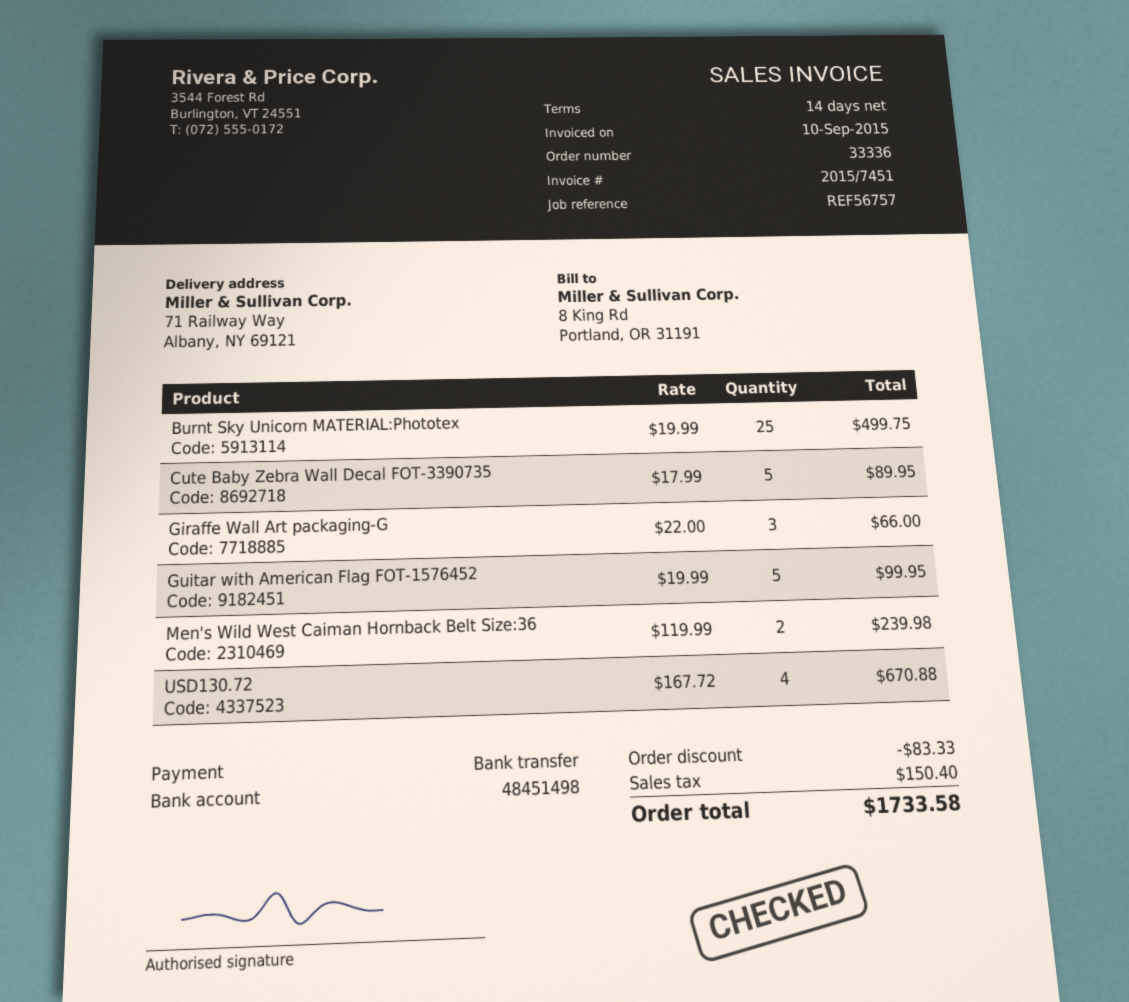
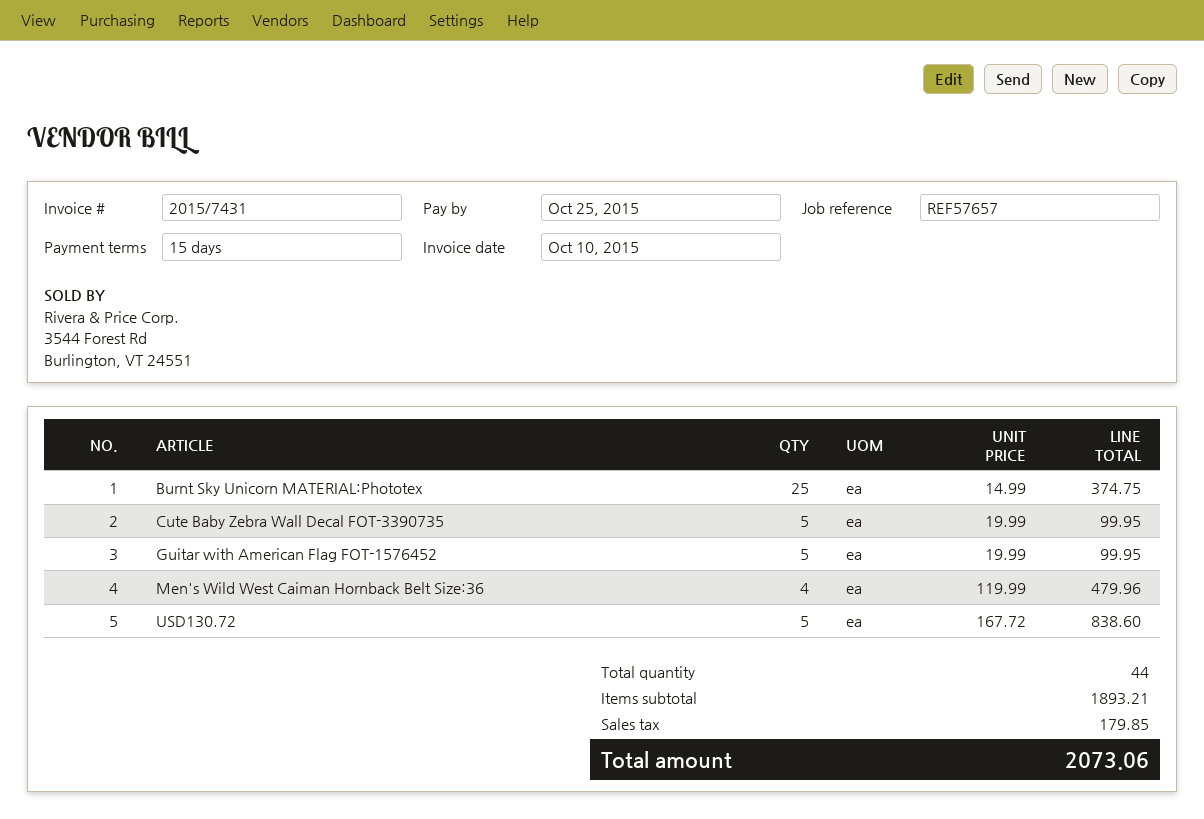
invoice number: 2015/7451 -> 2015/7431
invoice date: 2015-09-10 -> 2015-10-10
payment terms: 14 days -> 15 days
reference: REF56757 -> REF57657
Burnt Sky Unicorn MATERIAL:Phototex: 25 x 19.99 = 499.75 -> 25 x 14.99 = 374.75
Cute Baby Zebra Wall Decal FOT-3390735: 5 x 17.99 = 89.95 -> 5 x 19.99 = 99.95
Giraffe Wall Art packaging-G: 3 x 22.00 = 66.00 -> none
Men's Wild West Caiman Hornback Belt Size:36: 2 x 119.99 = 239.98 -> 4 x 119.99 = 479.96
USD130.72: 4 x 167.72 = 670.88 -> 5 x 167.72 = 838.60
discount: 83.33 -> none
tax: 150.40 -> 179.85
total: 1733.58 -> 2073.06

